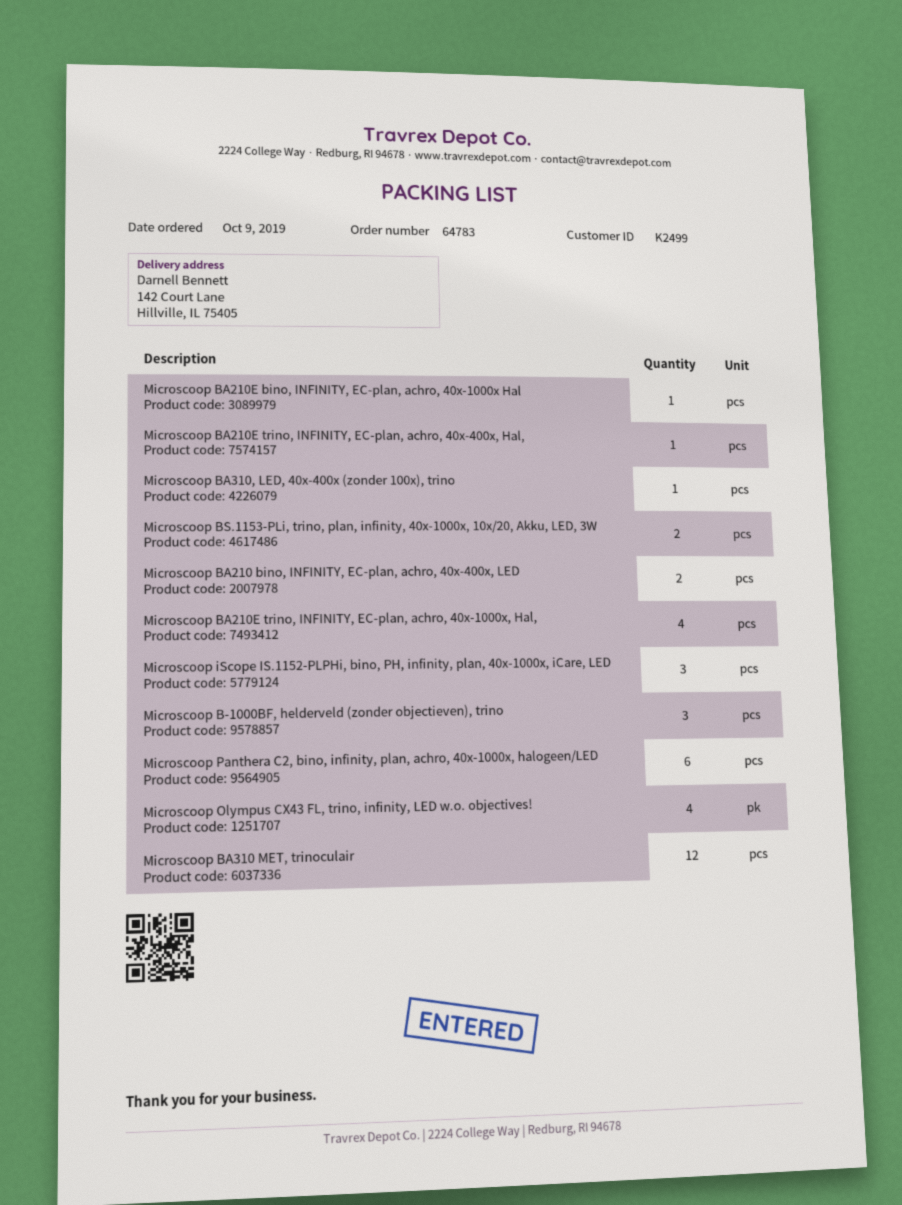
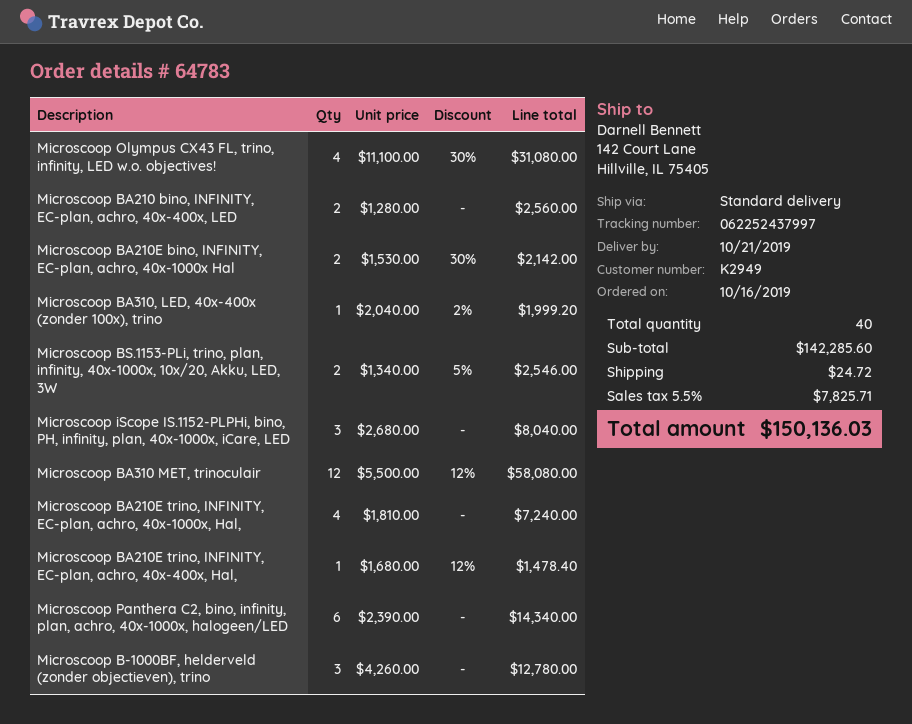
order date: 2019-10-09 -> 2019-10-16
customer number: K2499 -> K2949
Microscoop BA210E bino, INFINITY, EC-plan, achro, 40x-1000x Hal: 1 -> 2

